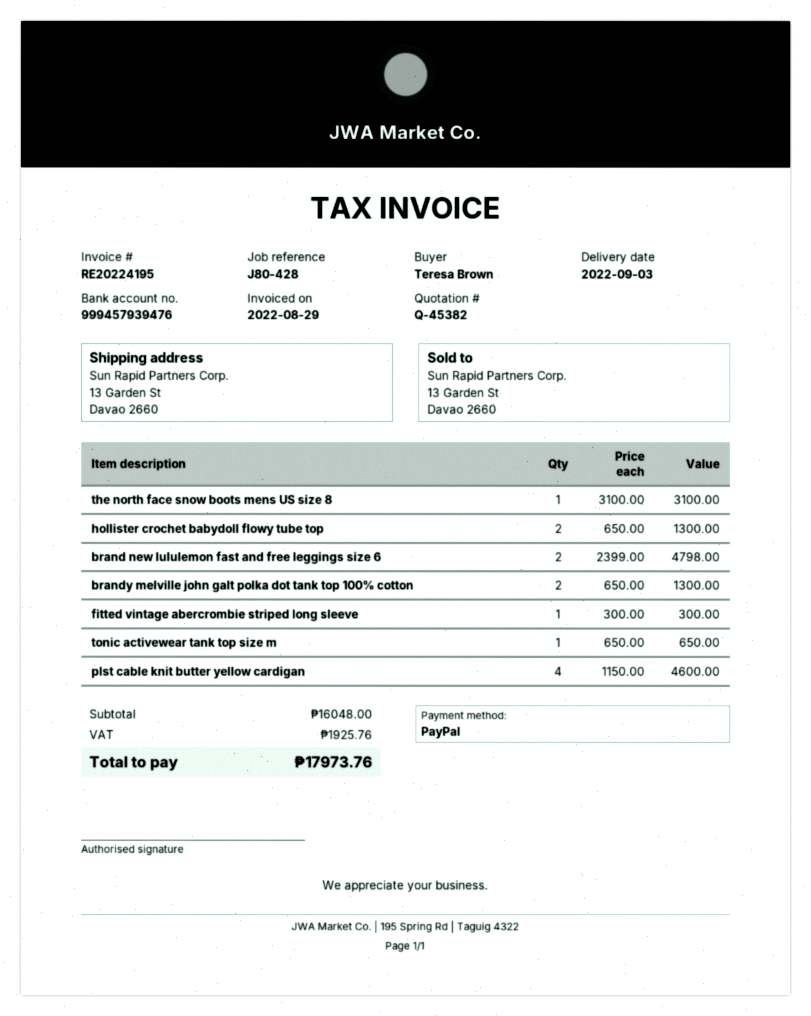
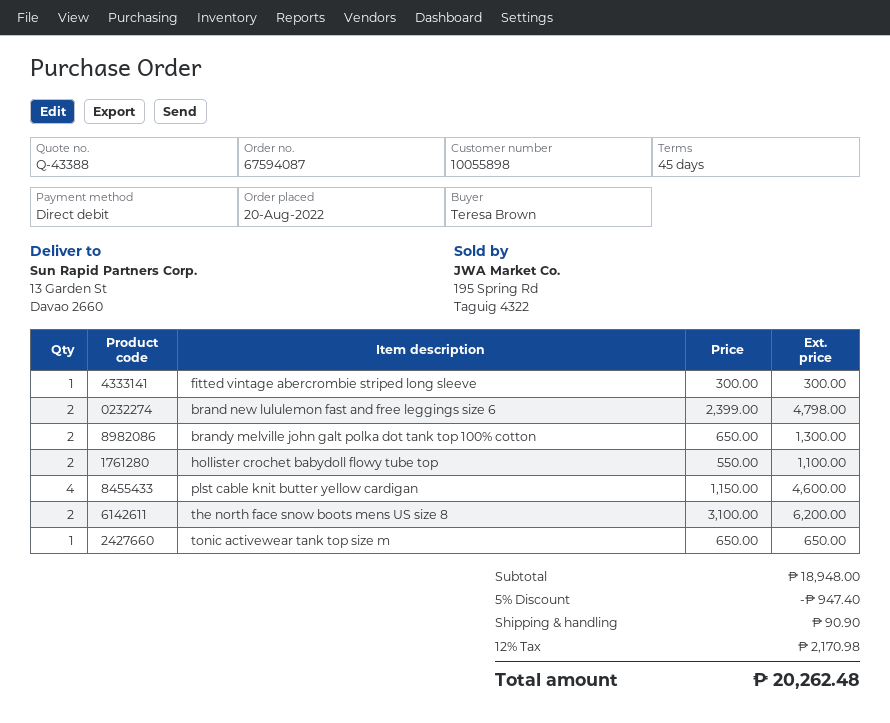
quote number: Q-45382 -> Q-43388
payment method: PayPal -> direct debit
the north face snow boots mens US size 8: 1 x 3100.00 = 3100.00 -> 2 x 3100.00 = 6200.00
hollister crochet babydoll flowy tube top: 2 x 650.00 = 1300.00 -> 2 x 550.00 = 1100.00
subtotal: 16048.00 -> 18948.00
discount: none -> 5% = 947.40
shipping: none -> 90.90
tax: 1925.76 -> 2170.98
total: 17973.76 -> 20262.48

